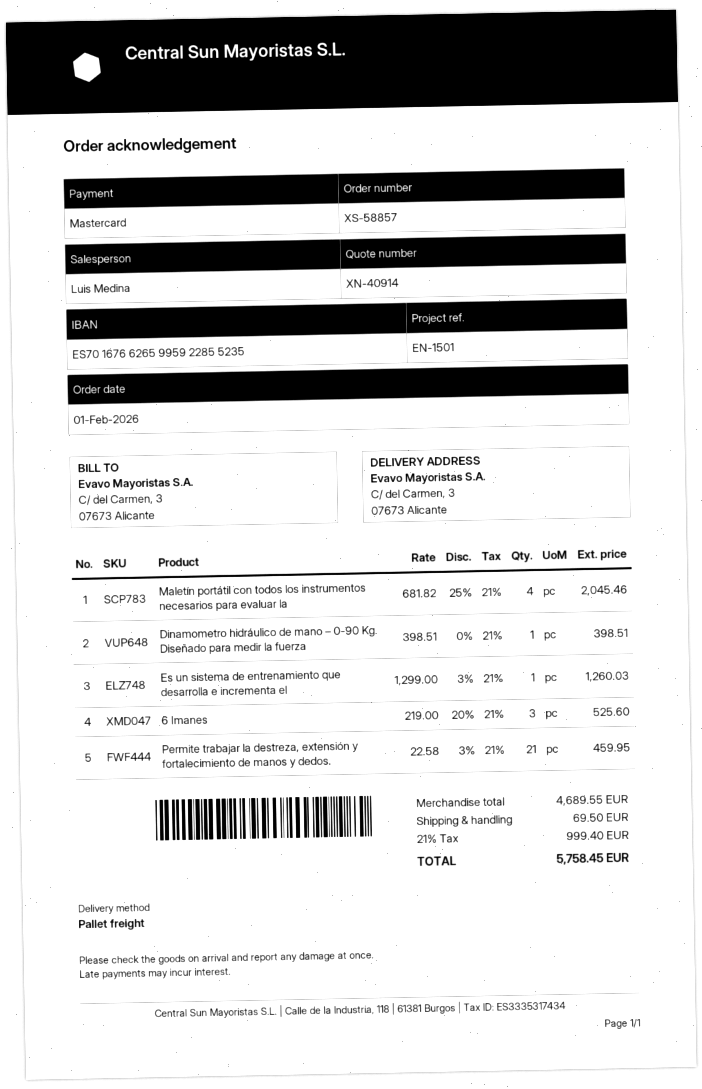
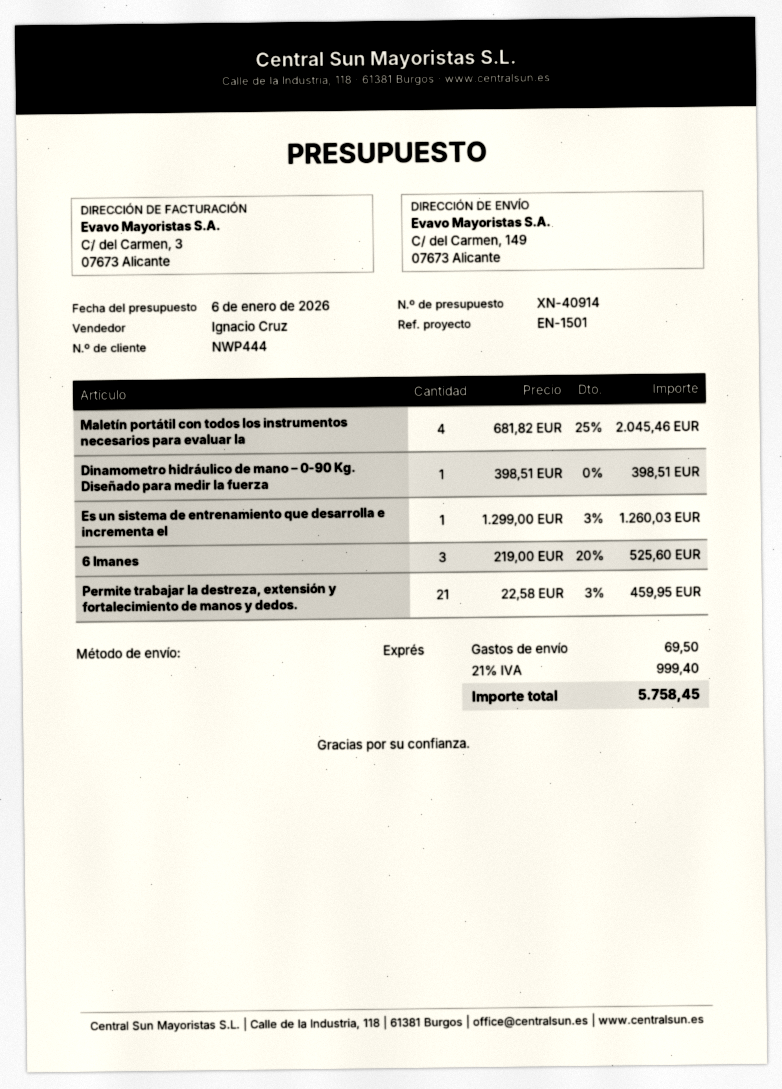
sales rep: Luis Medina -> Ignacio Cruz
shipping method: pallet freight -> express
ship to: C/ del Carmen, 3, 07673 Alicante -> C/ del Carmen, 149, 07673 Alicante

